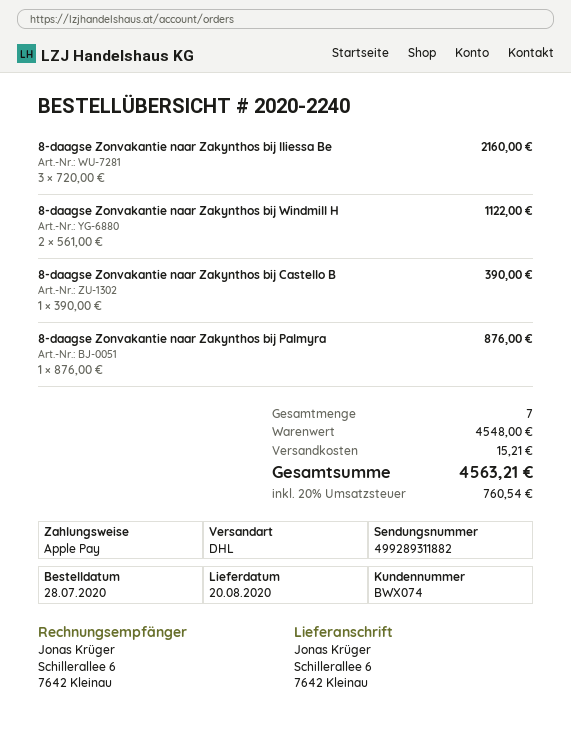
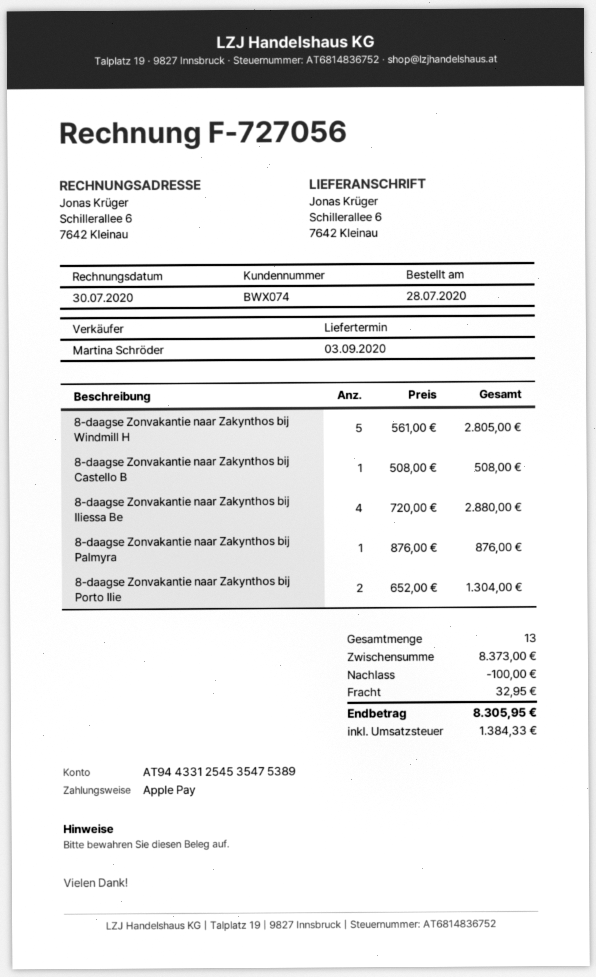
delivery date: 2020-08-20 -> 2020-09-03
8-daagse Zonvakantie naar Zakynthos bij Iliessa Be: 3 x 720.00 = 2160.00 -> 4 x 720.00 = 2880.00
8-daagse Zonvakantie naar Zakynthos bij Windmill H: 2 x 561.00 = 1122.00 -> 5 x 561.00 = 2805.00
8-daagse Zonvakantie naar Zakynthos bij Castello B: 1 x 390.00 = 390.00 -> 1 x 508.00 = 508.00
8-daagse Zonvakantie naar Zakynthos bij Porto Ilie: none -> 2 x 652.00 = 1304.00
total quantity: 7 -> 13
subtotal: 4548.00 -> 8373.00
discount: none -> 100.00
shipping: 15.21 -> 32.95
tax: 760.54 -> 1384.33
total: 4563.21 -> 8305.95

